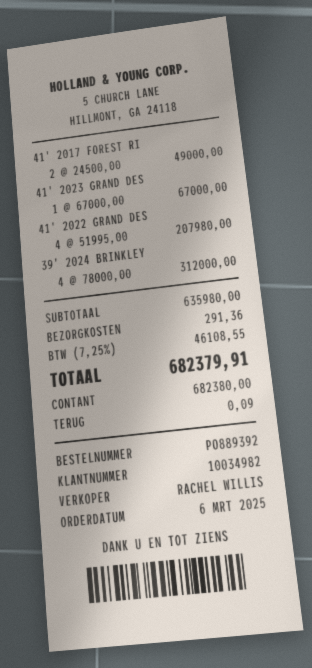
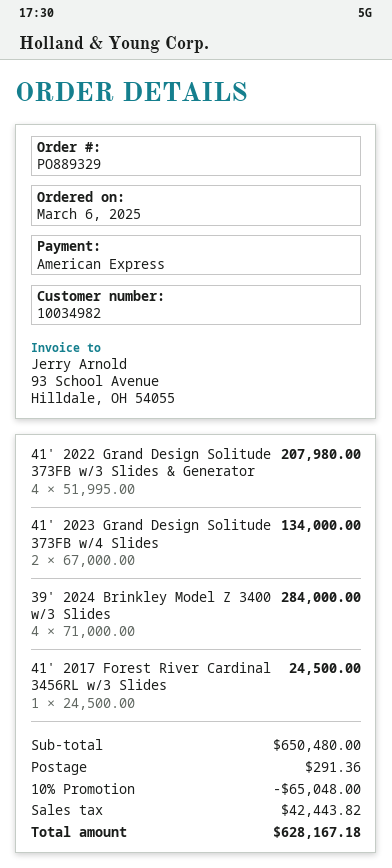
order number: PO889392 -> PO889329
payment method: cash -> American Express
41' 2017 FOREST RI: 2 x 24500.00 = 49000.00 -> 1 x 24500.00 = 24500.00
41' 2023 GRAND DES: 1 x 67000.00 = 67000.00 -> 2 x 67000.00 = 134000.00
39' 2024 BRINKLEY: 4 x 78000.00 = 312000.00 -> 4 x 71000.00 = 284000.00
subtotal: 635980.00 -> 650480.00
discount: none -> 10% = 65048.00
tax: 46108.55 -> 42443.82
total: 682379.91 -> 628167.18

